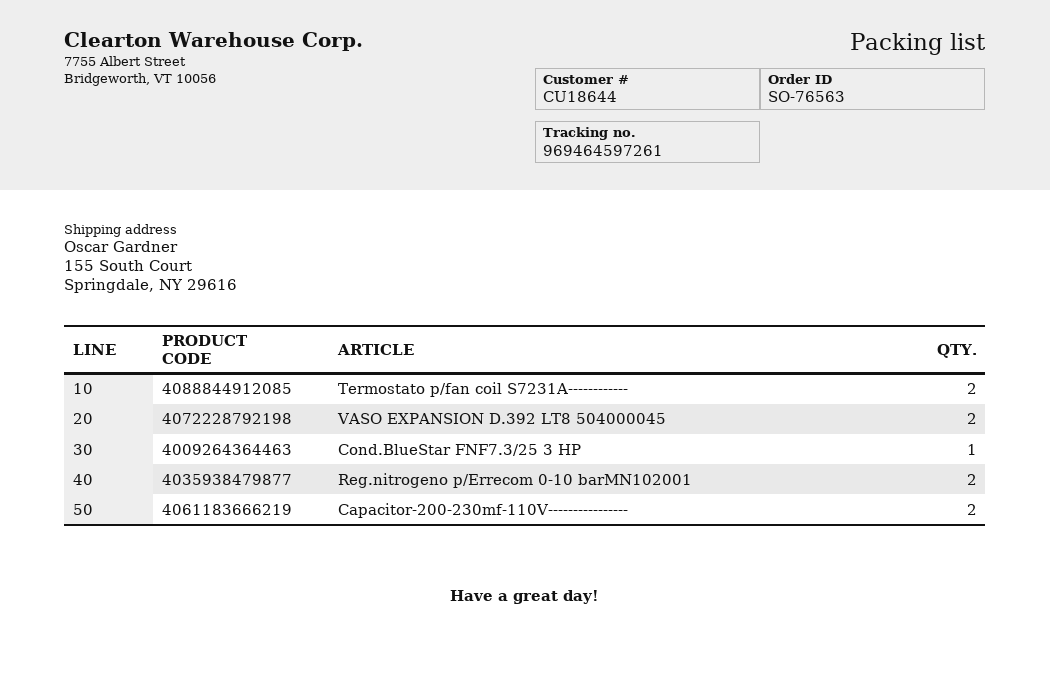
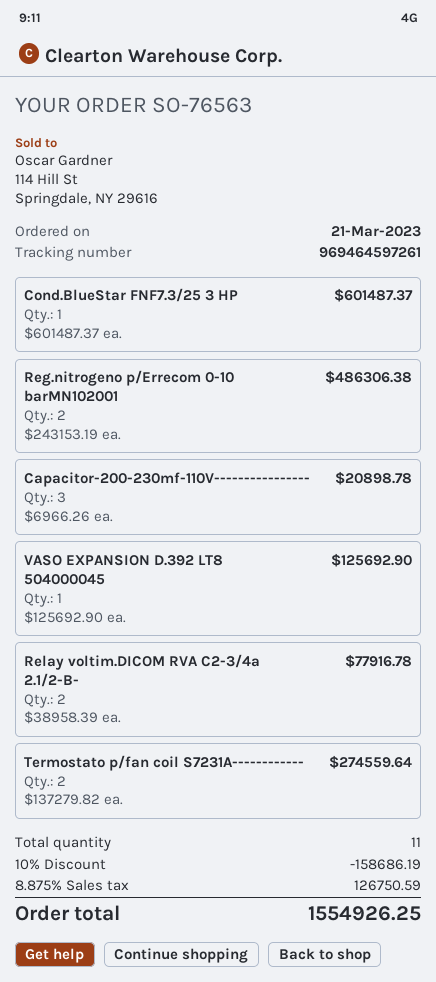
VASO EXPANSION D.392 LT8 504000045: 2 -> 1
Capacitor-200-230mf-110V----------------: 2 -> 3
Relay voltim.DICOM RVA C2-3/4a 2.1/2-B-: none -> 2

